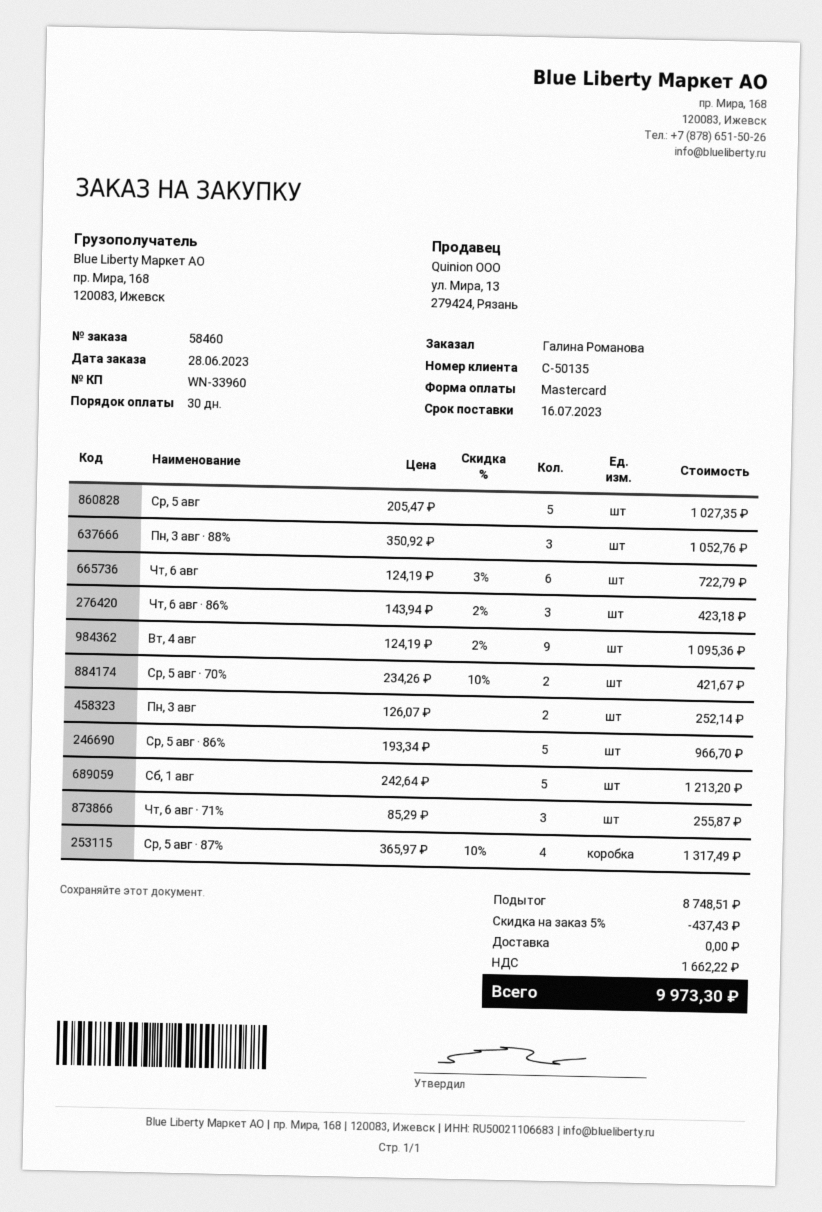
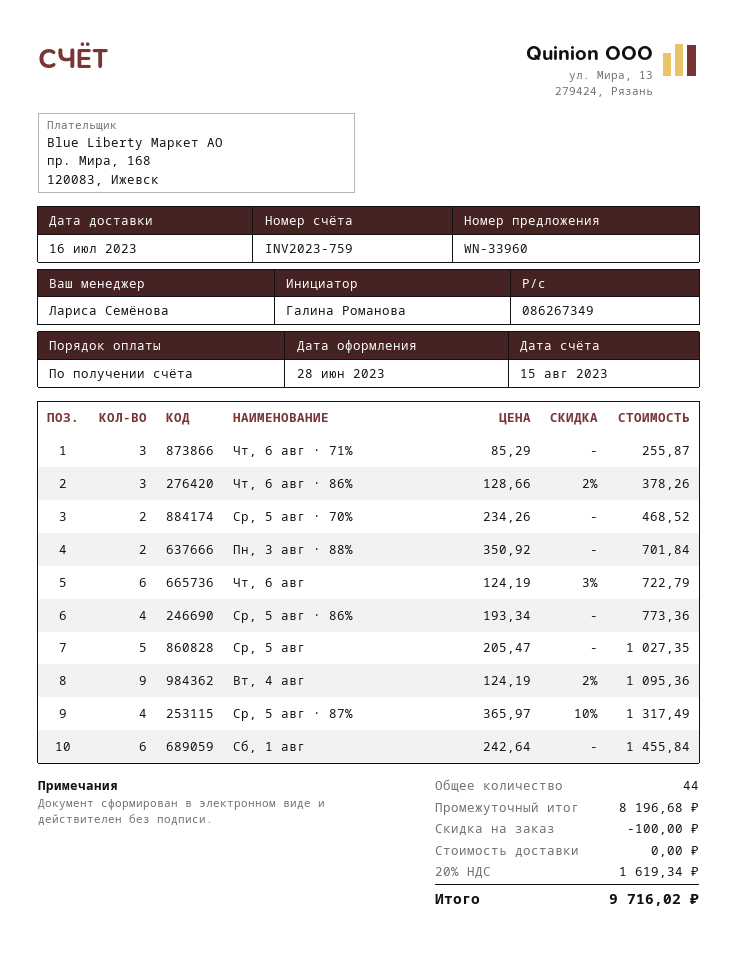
payment terms: 30 days -> on receipt
Пн, 3 авг · 88%: 3 x 350.92 = 1052.76 -> 2 x 350.92 = 701.84
Чт, 6 авг · 86%: 3 x 143.94 - 2% = 423.18 -> 3 x 128.66 - 2% = 378.26
Ср, 5 авг · 70%: 2 x 234.26 - 10% = 421.67 -> 2 x 234.26 = 468.52
Пн, 3 авг: 2 x 126.07 = 252.14 -> none
Ср, 5 авг · 86%: 5 x 193.34 = 966.70 -> 4 x 193.34 = 773.36
Сб, 1 авг: 5 x 242.64 = 1213.20 -> 6 x 242.64 = 1455.84
subtotal: 8748.51 -> 8196.68
discount: 437.43 -> 100.00
tax: 1662.22 -> 1619.34
total: 9973.30 -> 9716.02

